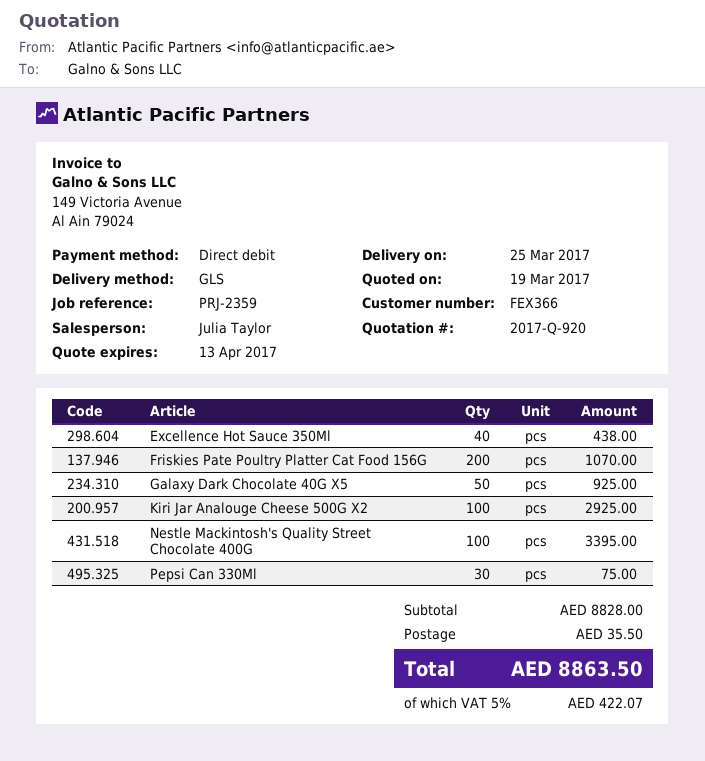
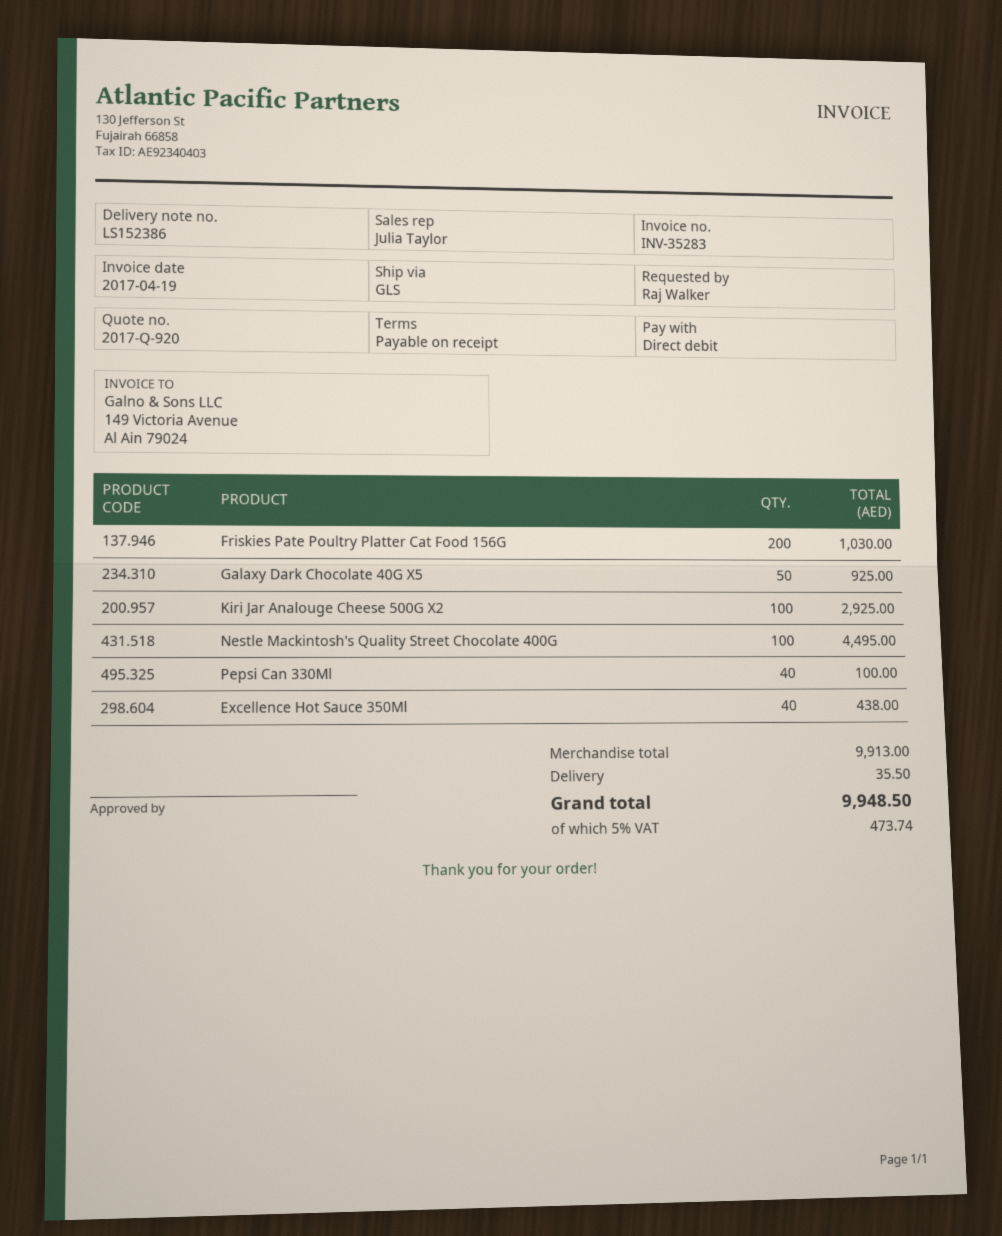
Friskies Pate Poultry Platter Cat Food 156G: 200 for 1070.00 -> 200 for 1030.00
Nestle Mackintosh's Quality Street Chocolate 400G: 100 for 3395.00 -> 100 for 4495.00
Pepsi Can 330Ml: 30 for 75.00 -> 40 for 100.00
subtotal: 8828.00 -> 9913.00
tax: 5% = 422.07 -> 5% = 473.74
total: 8863.50 -> 9948.50

